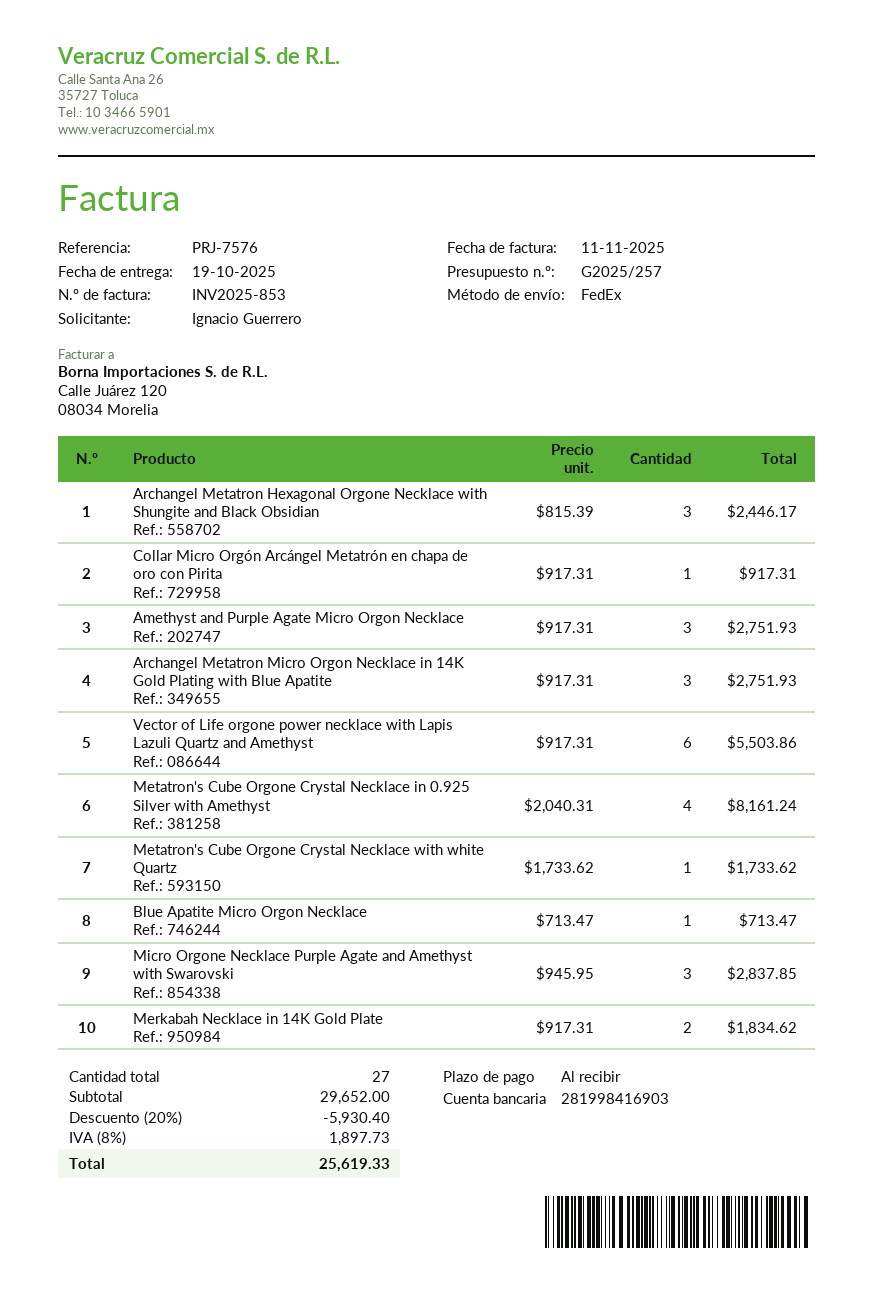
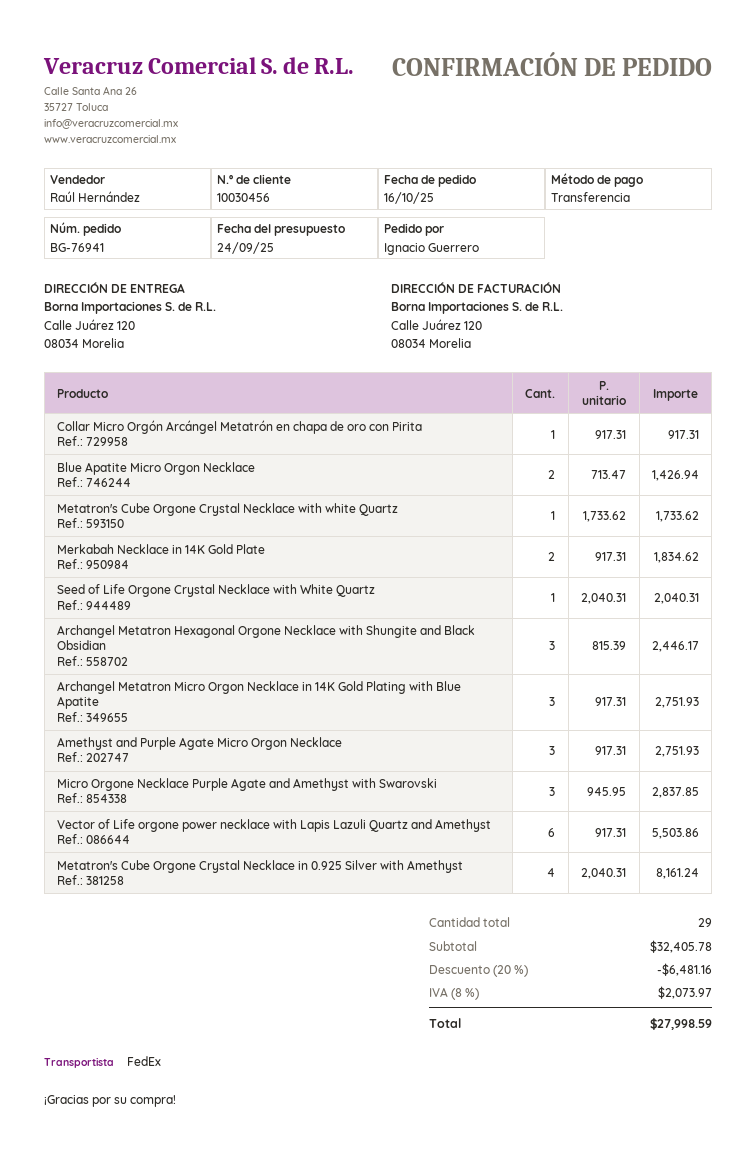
Blue Apatite Micro Orgon Necklace: 1 x 713.47 = 713.47 -> 2 x 713.47 = 1426.94
Seed of Life Orgone Crystal Necklace with White Quartz: none -> 1 x 2040.31 = 2040.31
total quantity: 27 -> 29
subtotal: 29652.00 -> 32405.78
discount: 20% = 5930.40 -> 20% = 6481.16
tax: 8% = 1897.73 -> 8% = 2073.97
total: 25619.33 -> 27998.59

